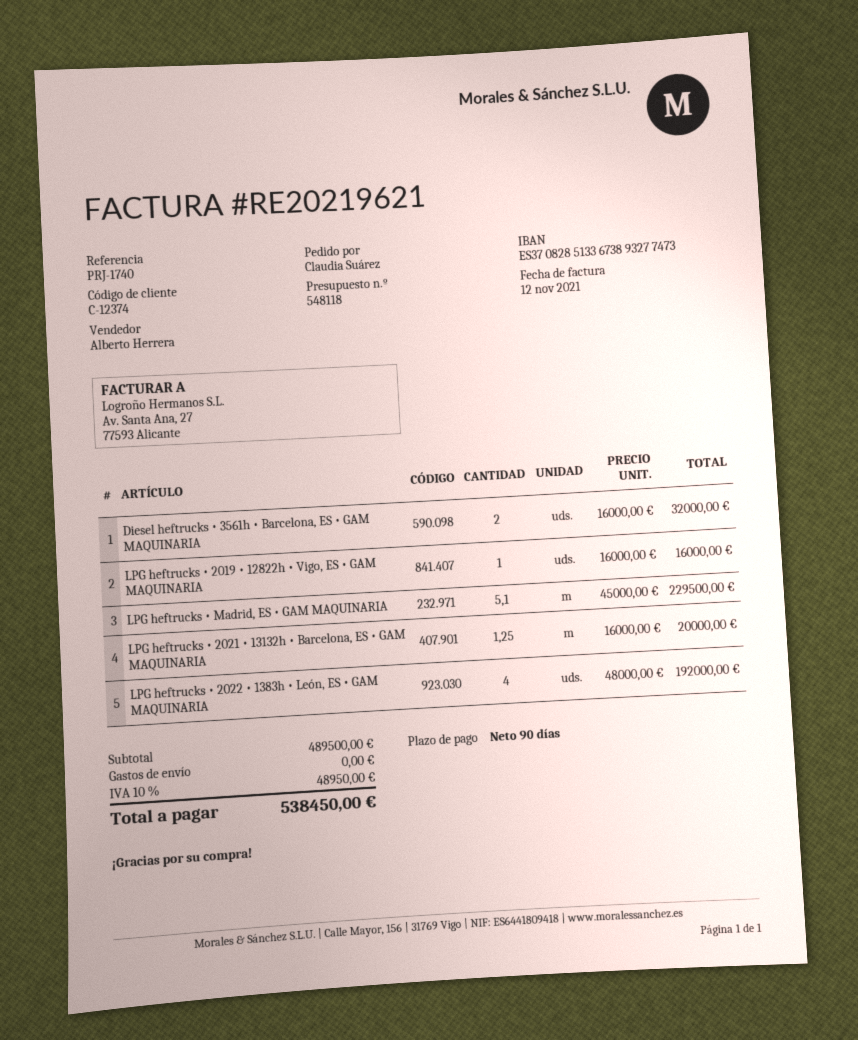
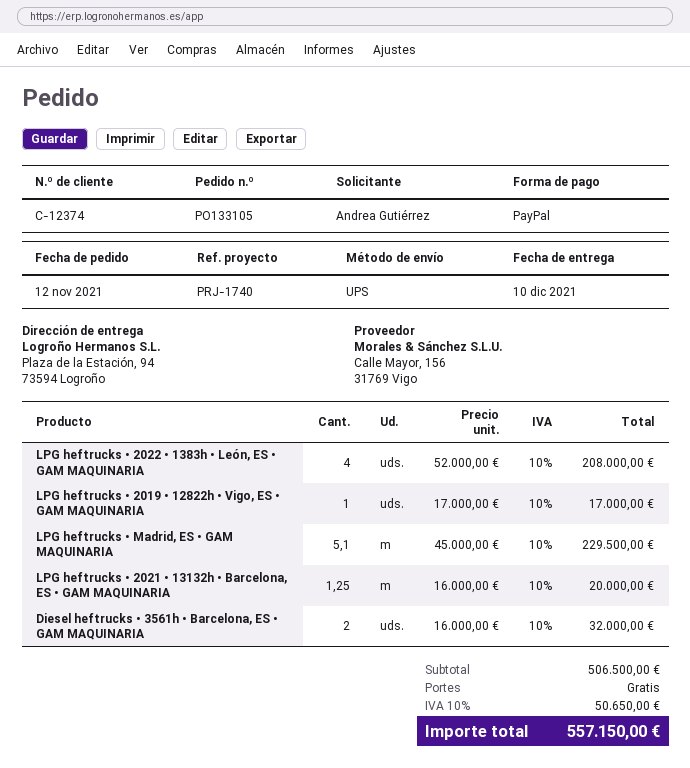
ordered by: Claudia Suárez -> Andrea Gutiérrez
LPG heftrucks • 2019 • 12822h • Vigo, ES • GAM MAQUINARIA: 1 x 16000.00 = 16000.00 -> 1 x 17000.00 = 17000.00
LPG heftrucks • 2022 • 1383h • León, ES • GAM MAQUINARIA: 4 x 48000.00 = 192000.00 -> 4 x 52000.00 = 208000.00
subtotal: 489500.00 -> 506500.00
tax: 10% = 48950.00 -> 10% = 50650.00
total: 538450.00 -> 557150.00

